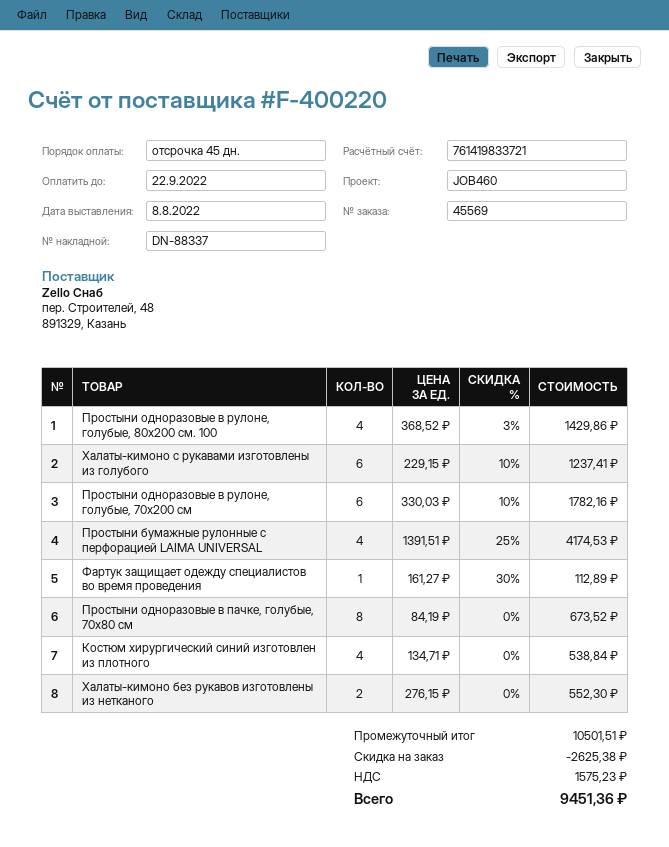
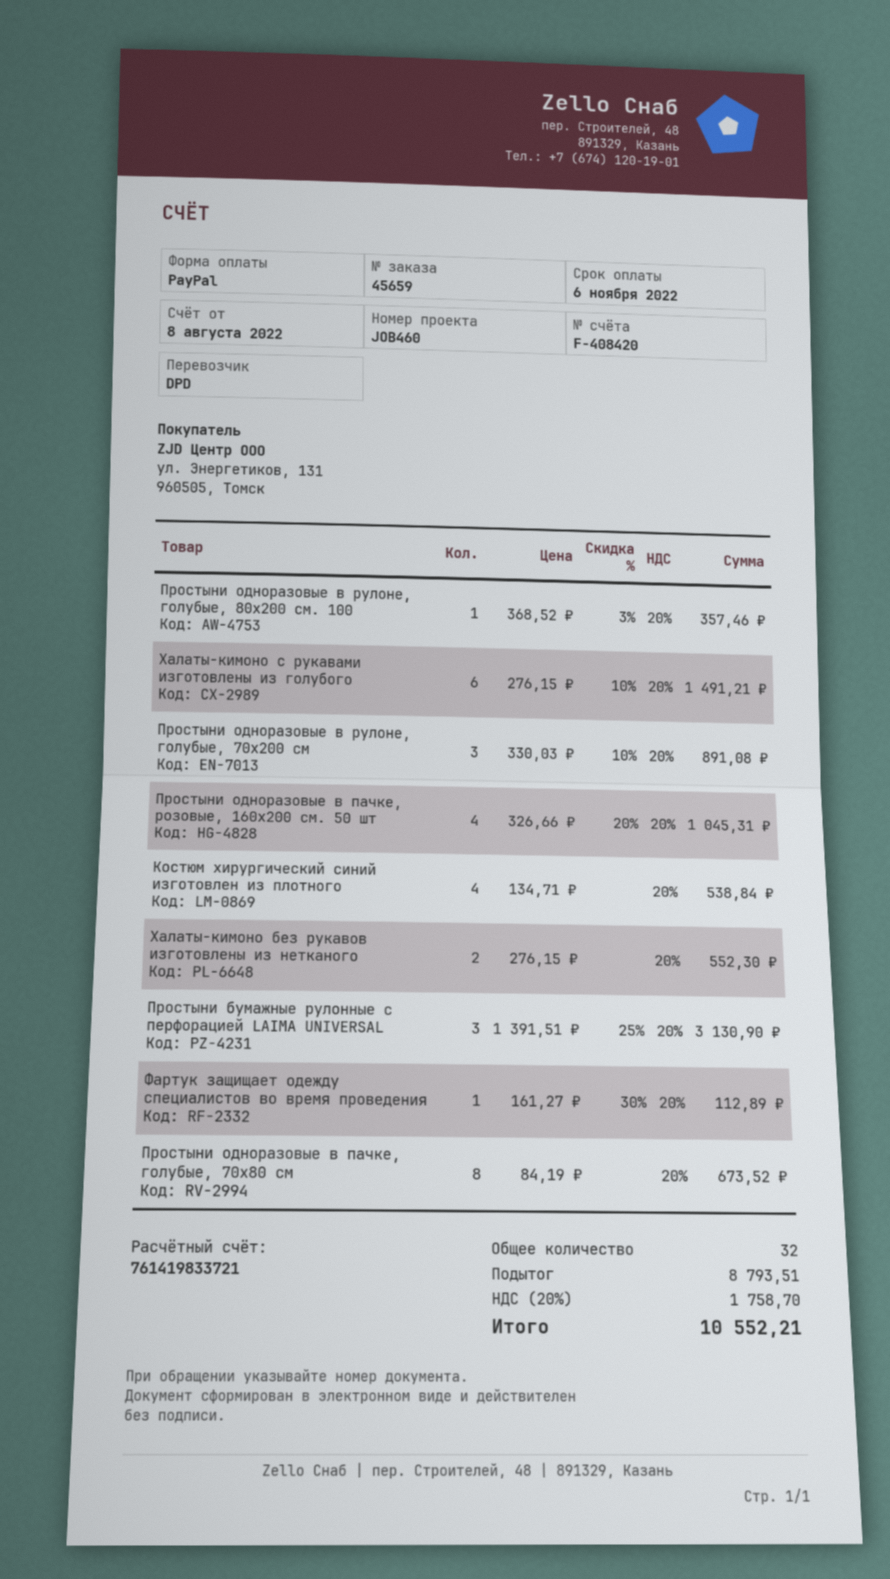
order number: 45569 -> 45659
invoice number: F-400220 -> F-408420
due date: 2022-09-22 -> 2022-11-06
Простыни одноразовые в рулоне, голубые, 80х200 см. 100: 4 x 368.52 - 3% = 1429.86 -> 1 x 368.52 - 3% = 357.46
Халаты-кимоно с рукавами изготовлены из голубого: 6 x 229.15 - 10% = 1237.41 -> 6 x 276.15 - 10% = 1491.21
Простыни одноразовые в рулоне, голубые, 70х200 см: 6 x 330.03 - 10% = 1782.16 -> 3 x 330.03 - 10% = 891.08
Простыни бумажные рулонные с перфорацией LAIMA UNIVERSAL: 4 x 1391.51 - 25% = 4174.53 -> 3 x 1391.51 - 25% = 3130.90
Простыни одноразовые в пачке, розовые, 160х200 см. 50 шт: none -> 4 x 326.66 - 20% = 1045.31
subtotal: 10501.51 -> 8793.51
discount: 2625.38 -> none
tax: 1575.23 -> 1758.70
total: 9451.36 -> 10552.21

